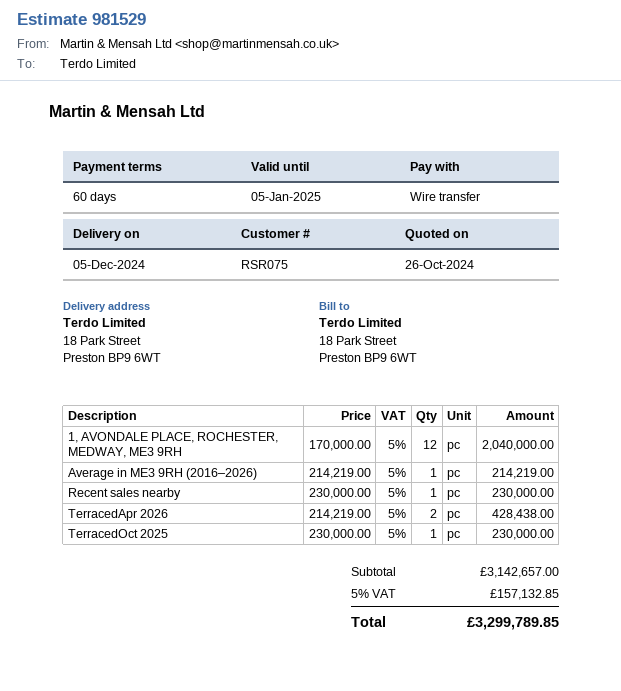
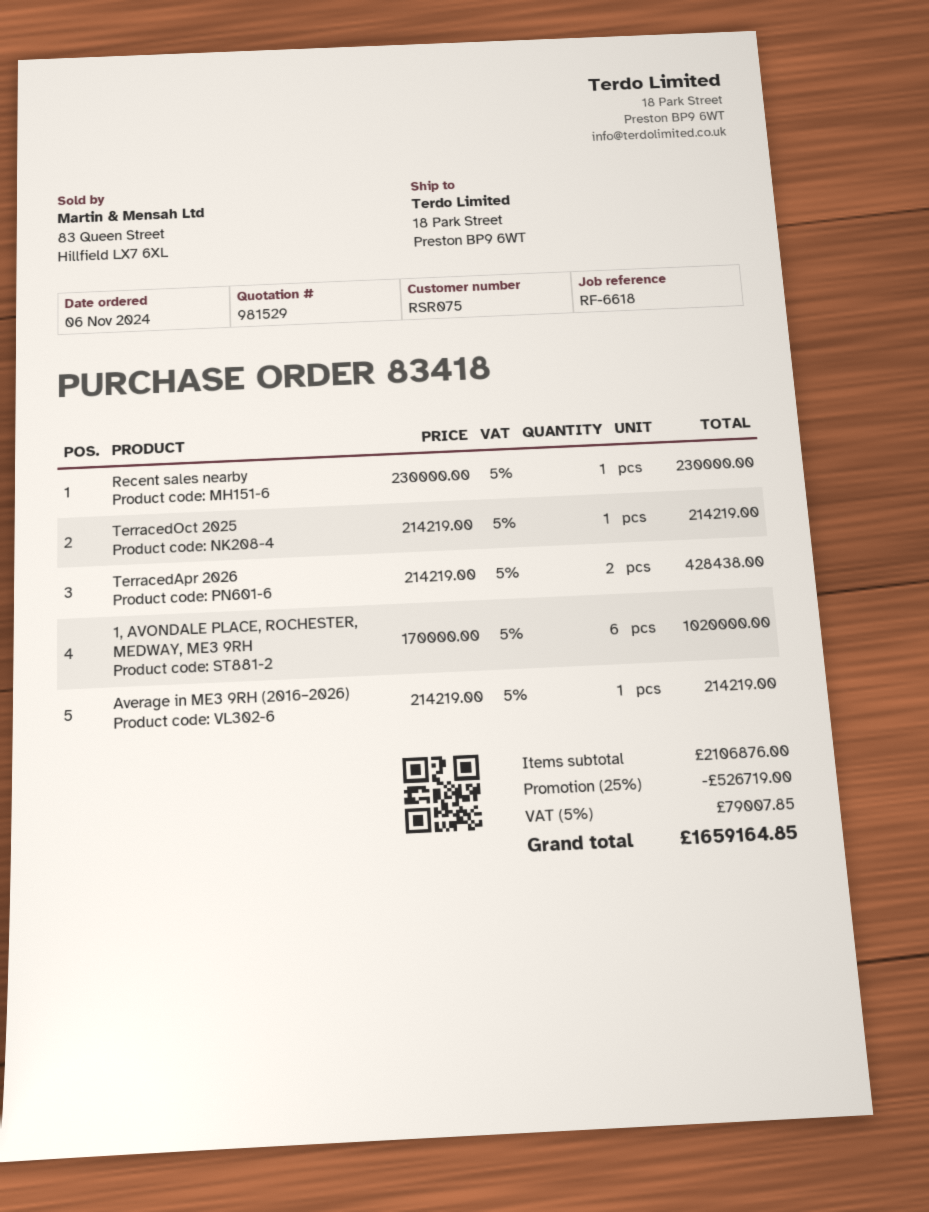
1, AVONDALE PLACE, ROCHESTER, MEDWAY, ME3 9RH: 12 x 170000.00 = 2040000.00 -> 6 x 170000.00 = 1020000.00
TerracedOct 2025: 1 x 230000.00 = 230000.00 -> 1 x 214219.00 = 214219.00
subtotal: 3142657.00 -> 2106876.00
discount: none -> 25% = 526719.00
tax: 5% = 157132.85 -> 5% = 79007.85
total: 3299789.85 -> 1659164.85

